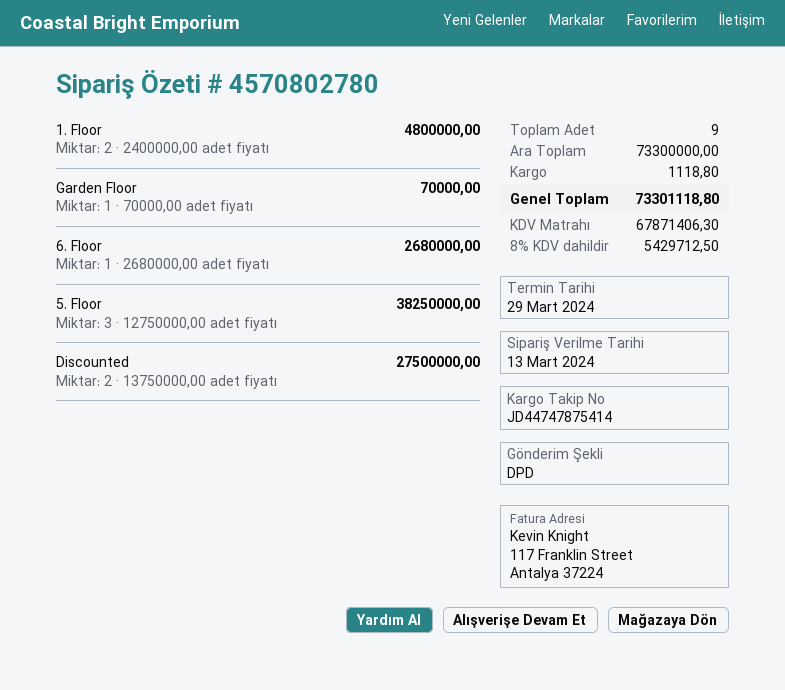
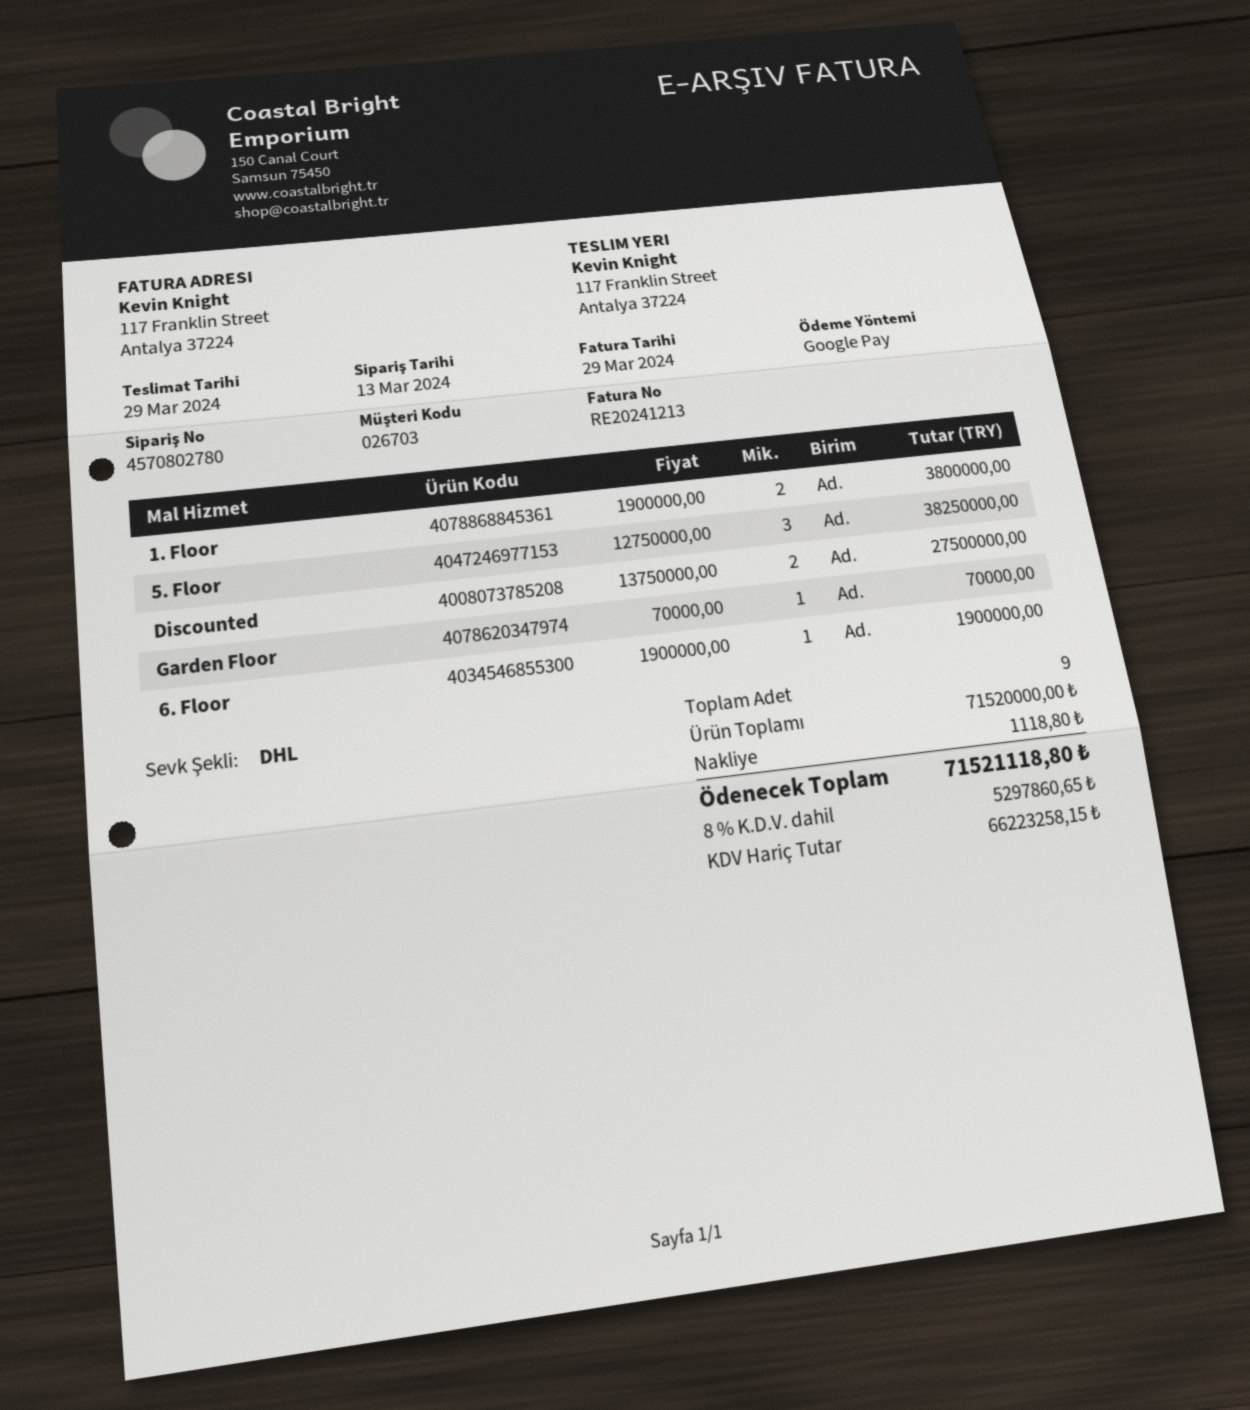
shipping method: DPD -> DHL
1. Floor: 2 x 2400000.00 = 4800000.00 -> 2 x 1900000.00 = 3800000.00
6. Floor: 1 x 2680000.00 = 2680000.00 -> 1 x 1900000.00 = 1900000.00
subtotal: 73300000.00 -> 71520000.00
net: 67871406.30 -> 66223258.15
tax: 8% = 5429712.50 -> 8% = 5297860.65
total: 73301118.80 -> 71521118.80

